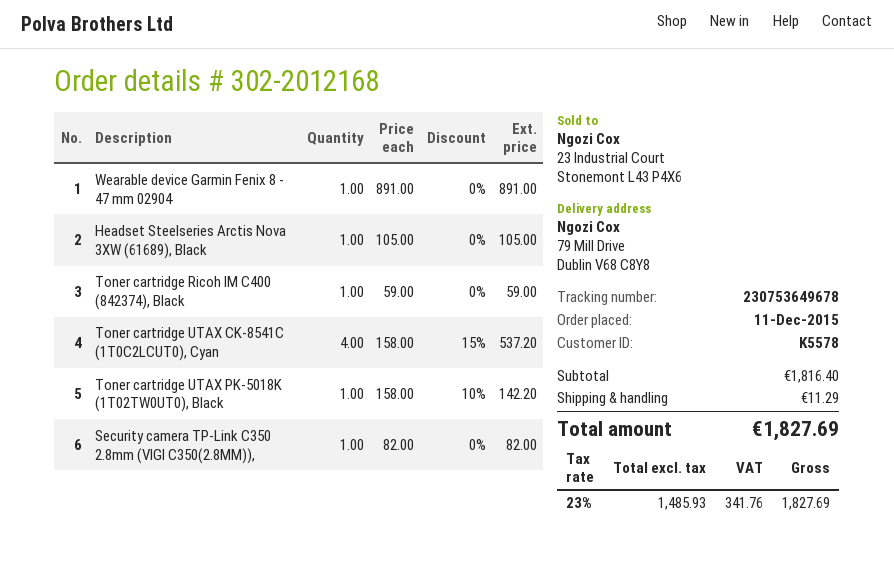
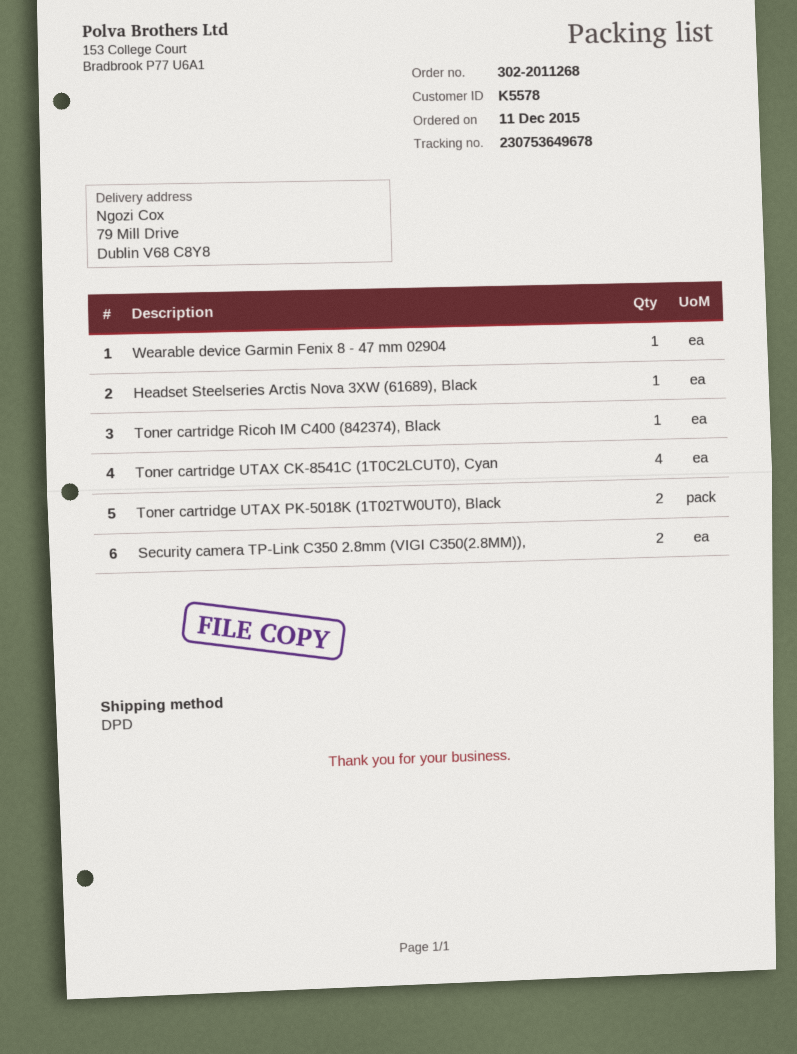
order number: 302-2012168 -> 302-2011268
Toner cartridge UTAX PK-5018K (1T02TW0UT0), Black: 1 -> 2
Security camera TP-Link C350 2.8mm (VIGI C350(2.8MM)),: 1 -> 2

